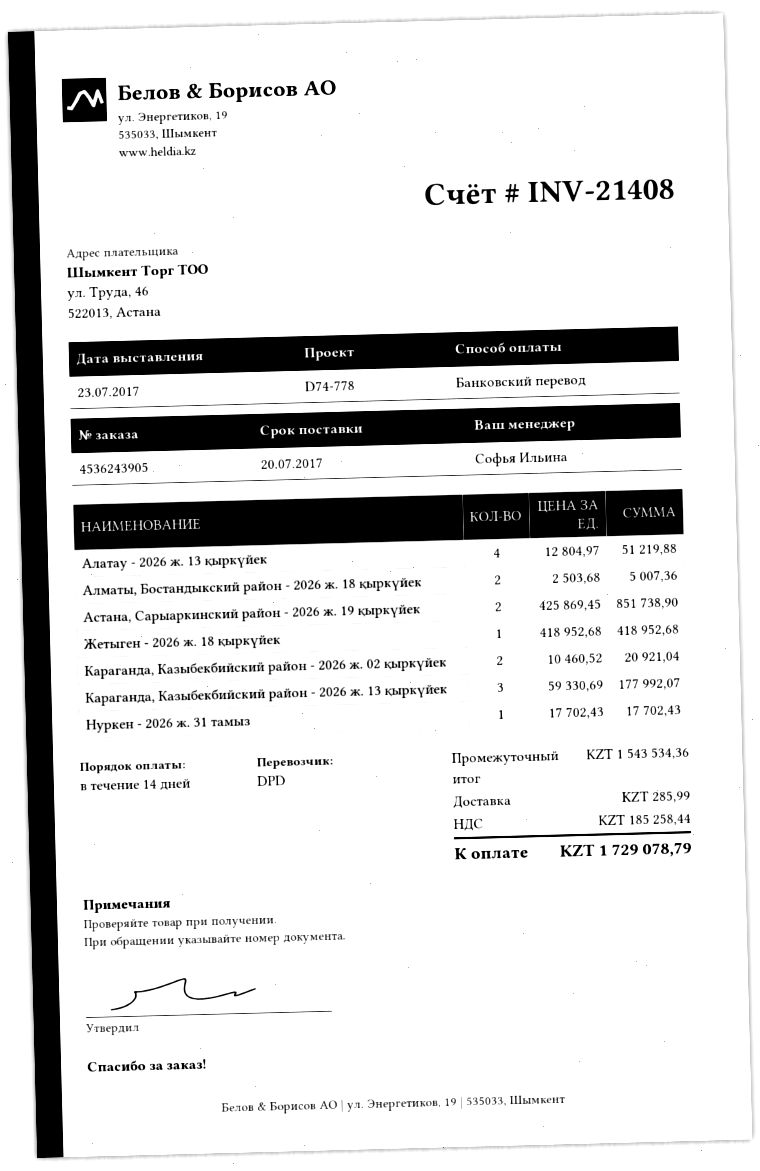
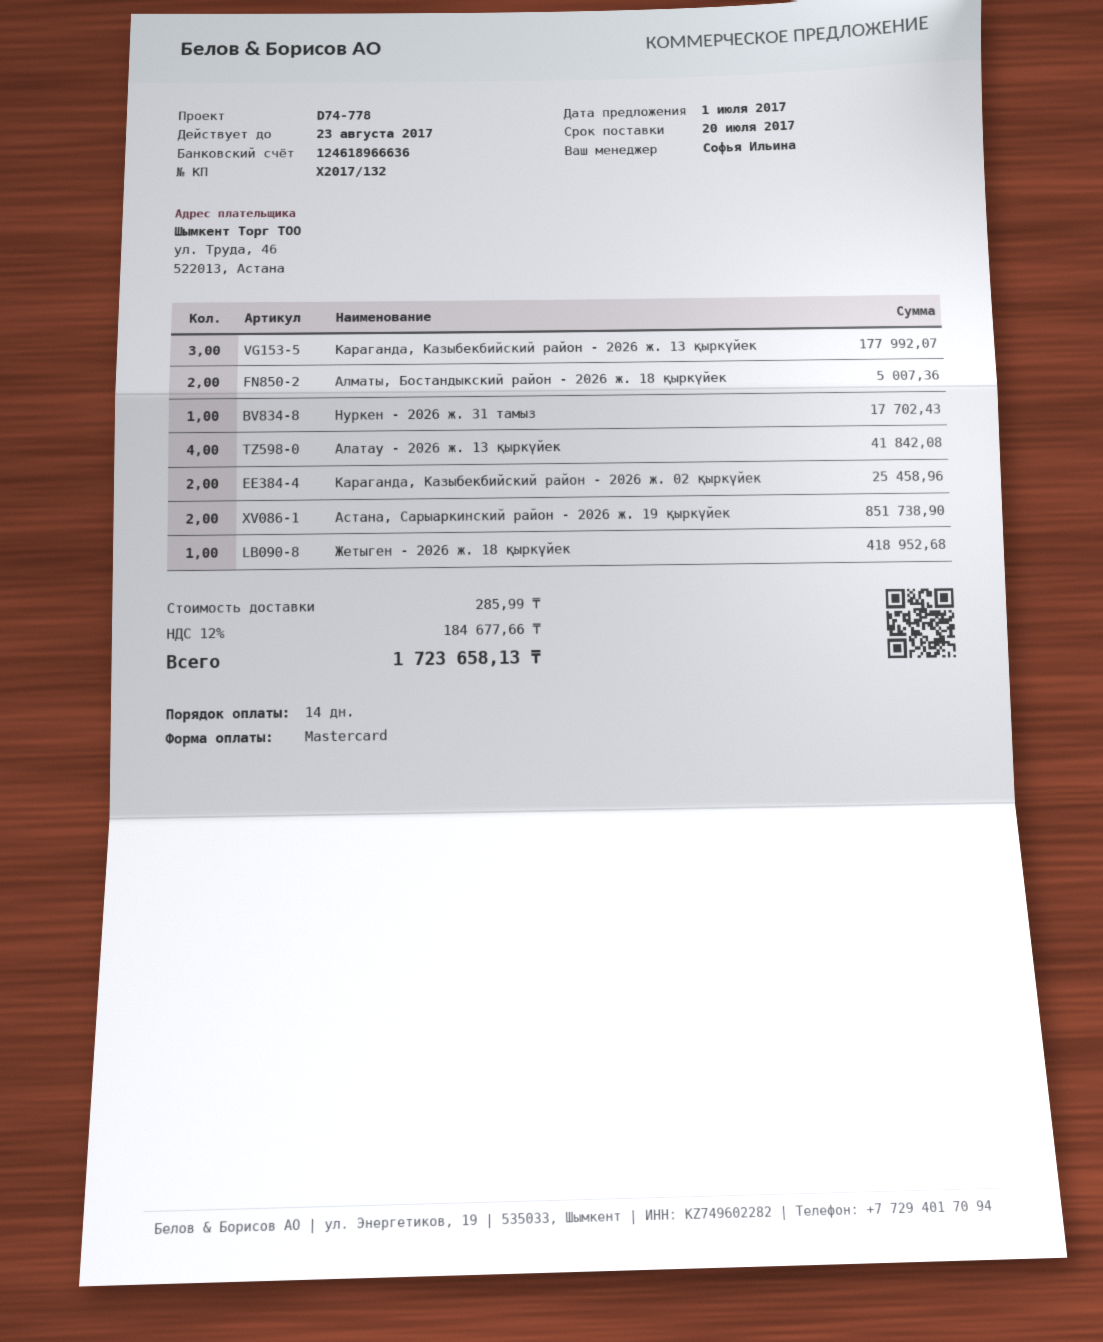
payment method: bank transfer -> Mastercard
Алатау - 2026 ж. 13 қыркүйек: 4 for 51219.88 -> 4 for 41842.08
Караганда, Казыбекбийский район - 2026 ж. 02 қыркүйек: 2 for 20921.04 -> 2 for 25458.96
tax: 185258.44 -> 184677.66
total: 1729078.79 -> 1723658.13

